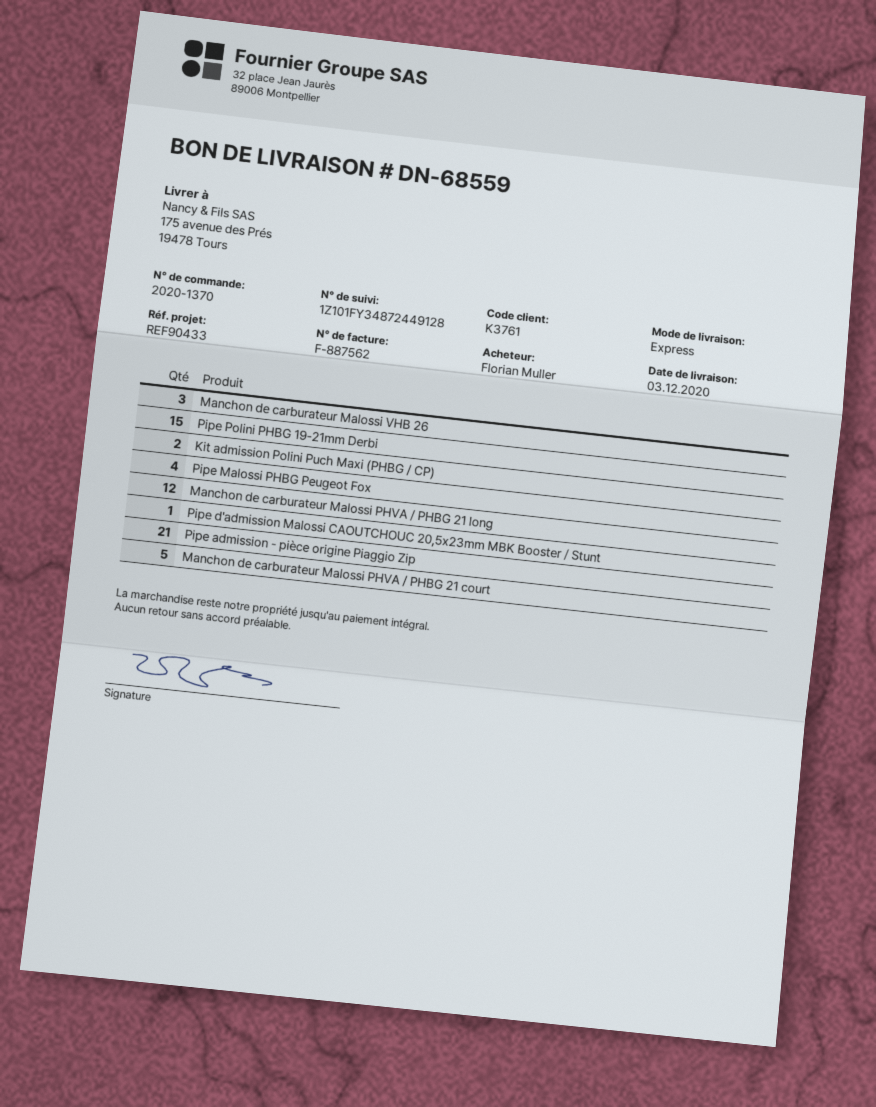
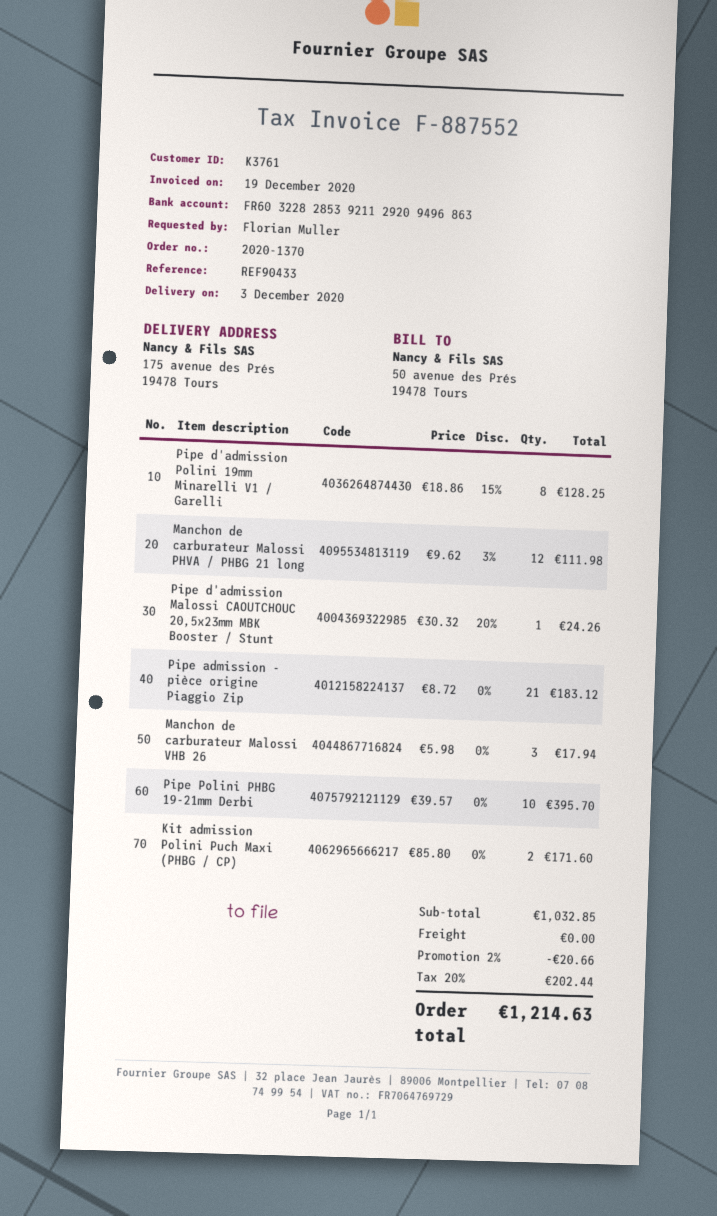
invoice number: F-887562 -> F-887552
Pipe Polini PHBG 19-21mm Derbi: 15 -> 10
Pipe Malossi PHBG Peugeot Fox: 4 -> none
Manchon de carburateur Malossi PHVA / PHBG 21 court: 5 -> none
Pipe d'admission Polini 19mm Minarelli V1 / Garelli: none -> 8

